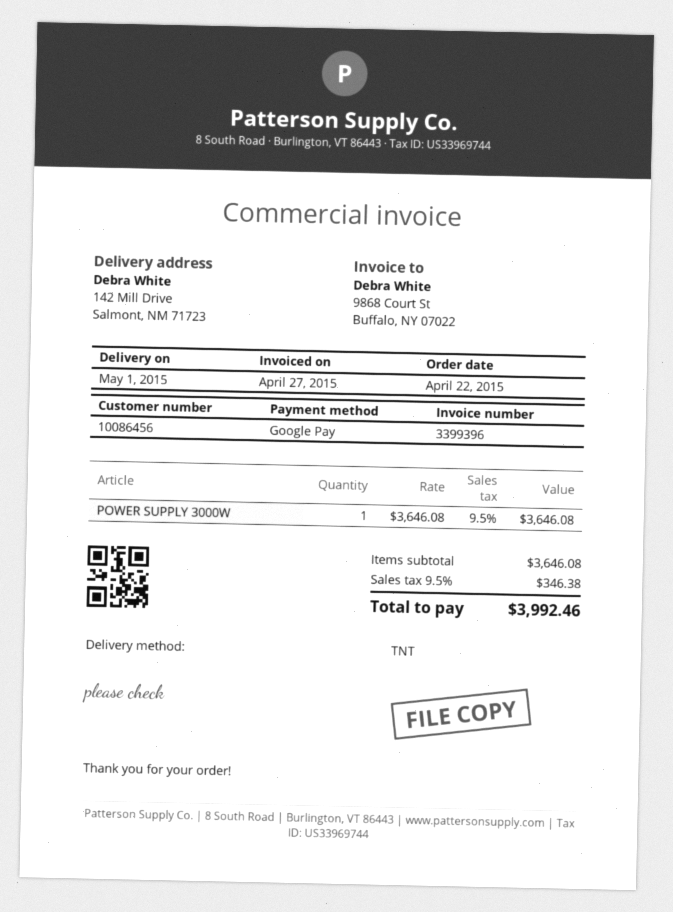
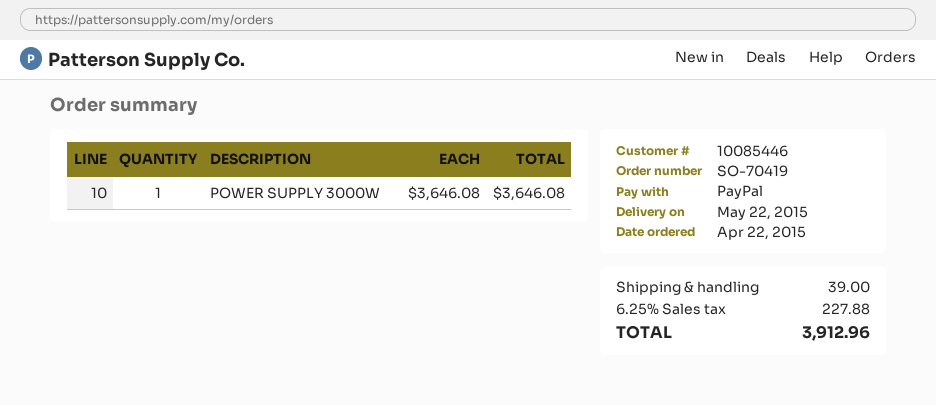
delivery date: 2015-05-01 -> 2015-05-22
customer number: 10086456 -> 10085446
payment method: Google Pay -> PayPal
shipping: none -> 39.00
tax: 9.5% = 346.38 -> 6.25% = 227.88
total: 3992.46 -> 3912.96

